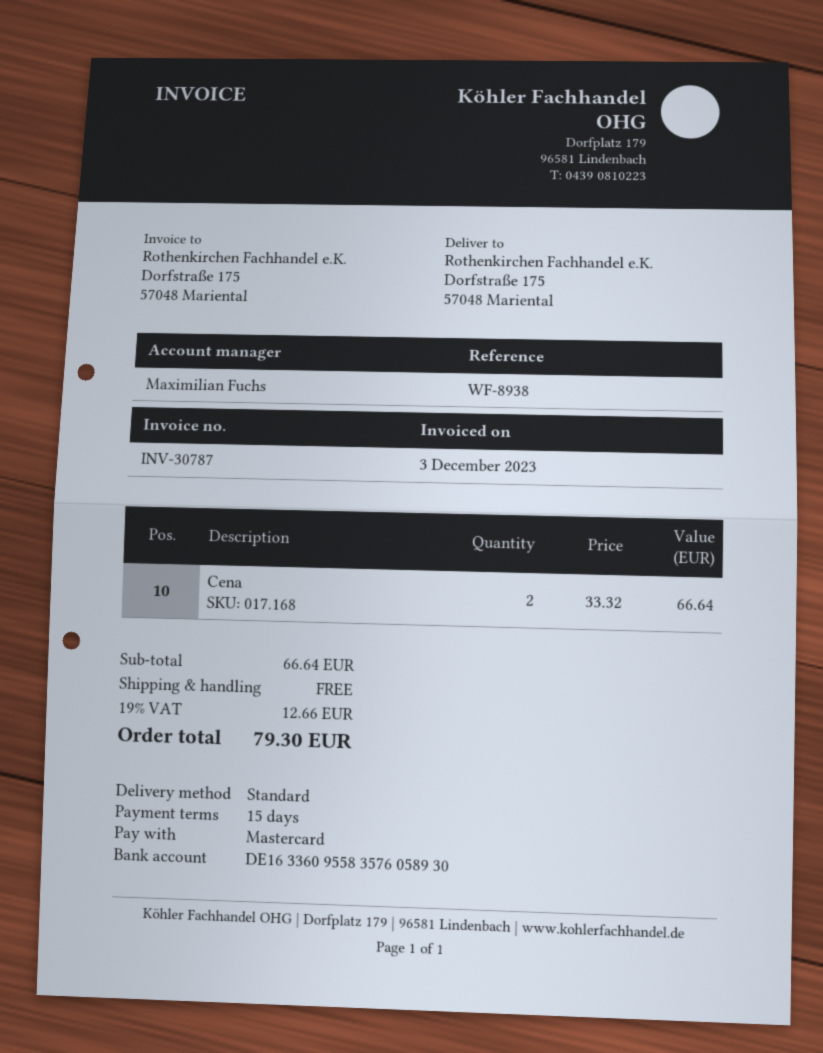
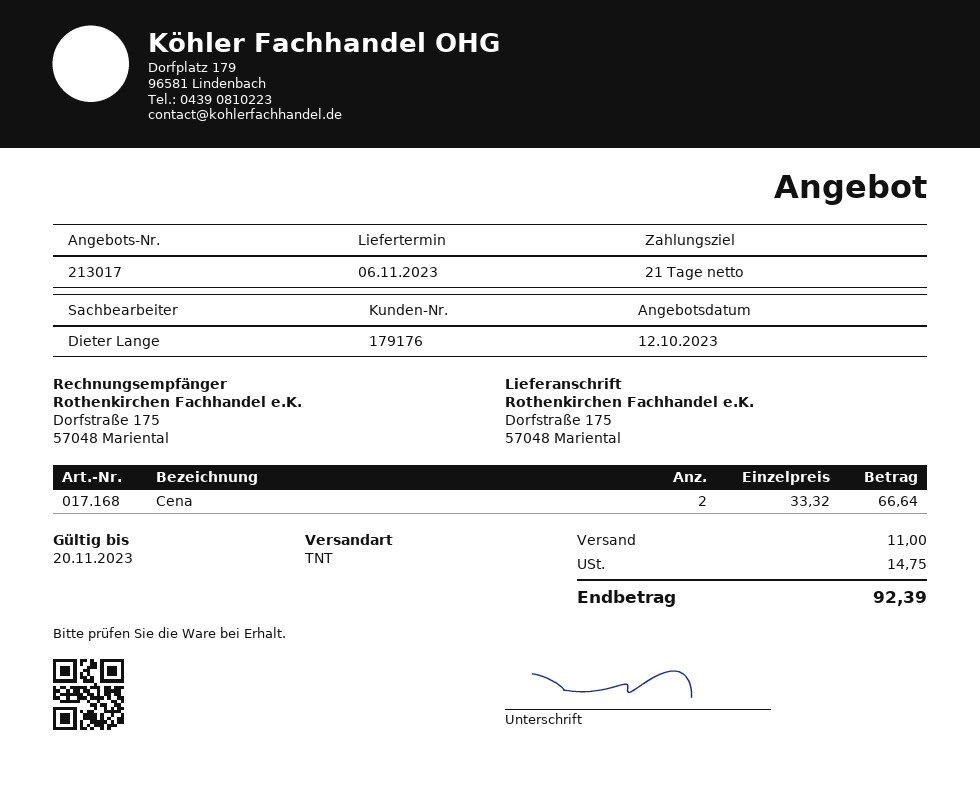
payment terms: 15 days -> 21 days
sales rep: Maximilian Fuchs -> Dieter Lange
shipping method: standard -> TNT
shipping: 0.00 -> 11.00
tax: 12.66 -> 14.75
total: 79.30 -> 92.39

